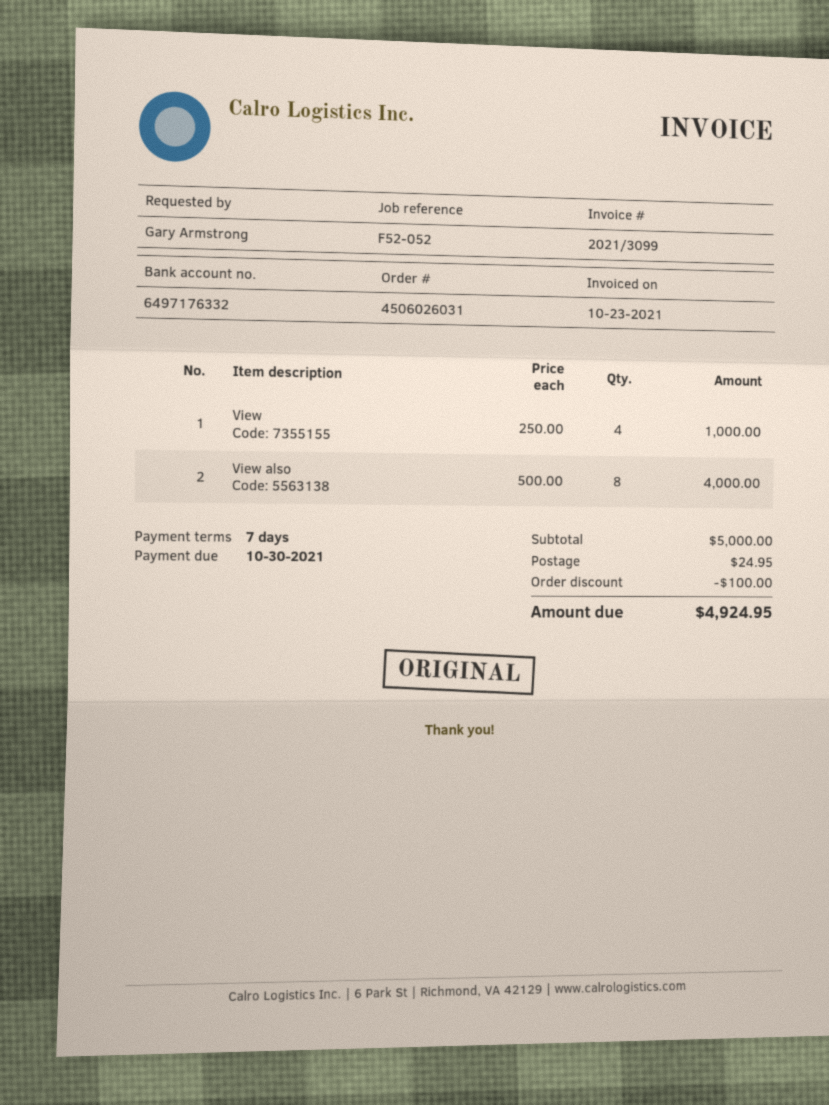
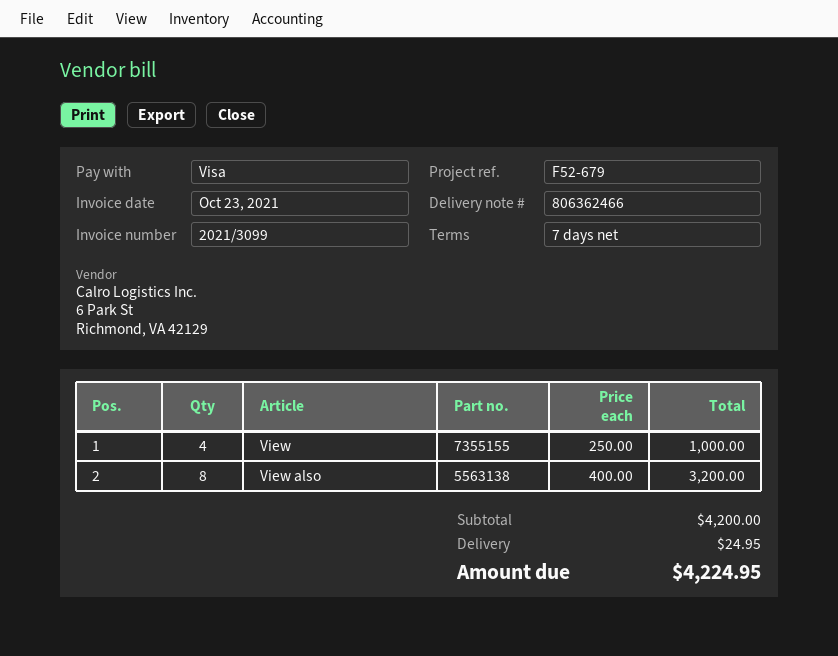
reference: F52-052 -> F52-679
View also: 8 x 500.00 = 4000.00 -> 8 x 400.00 = 3200.00
subtotal: 5000.00 -> 4200.00
discount: 100.00 -> none
total: 4924.95 -> 4224.95

